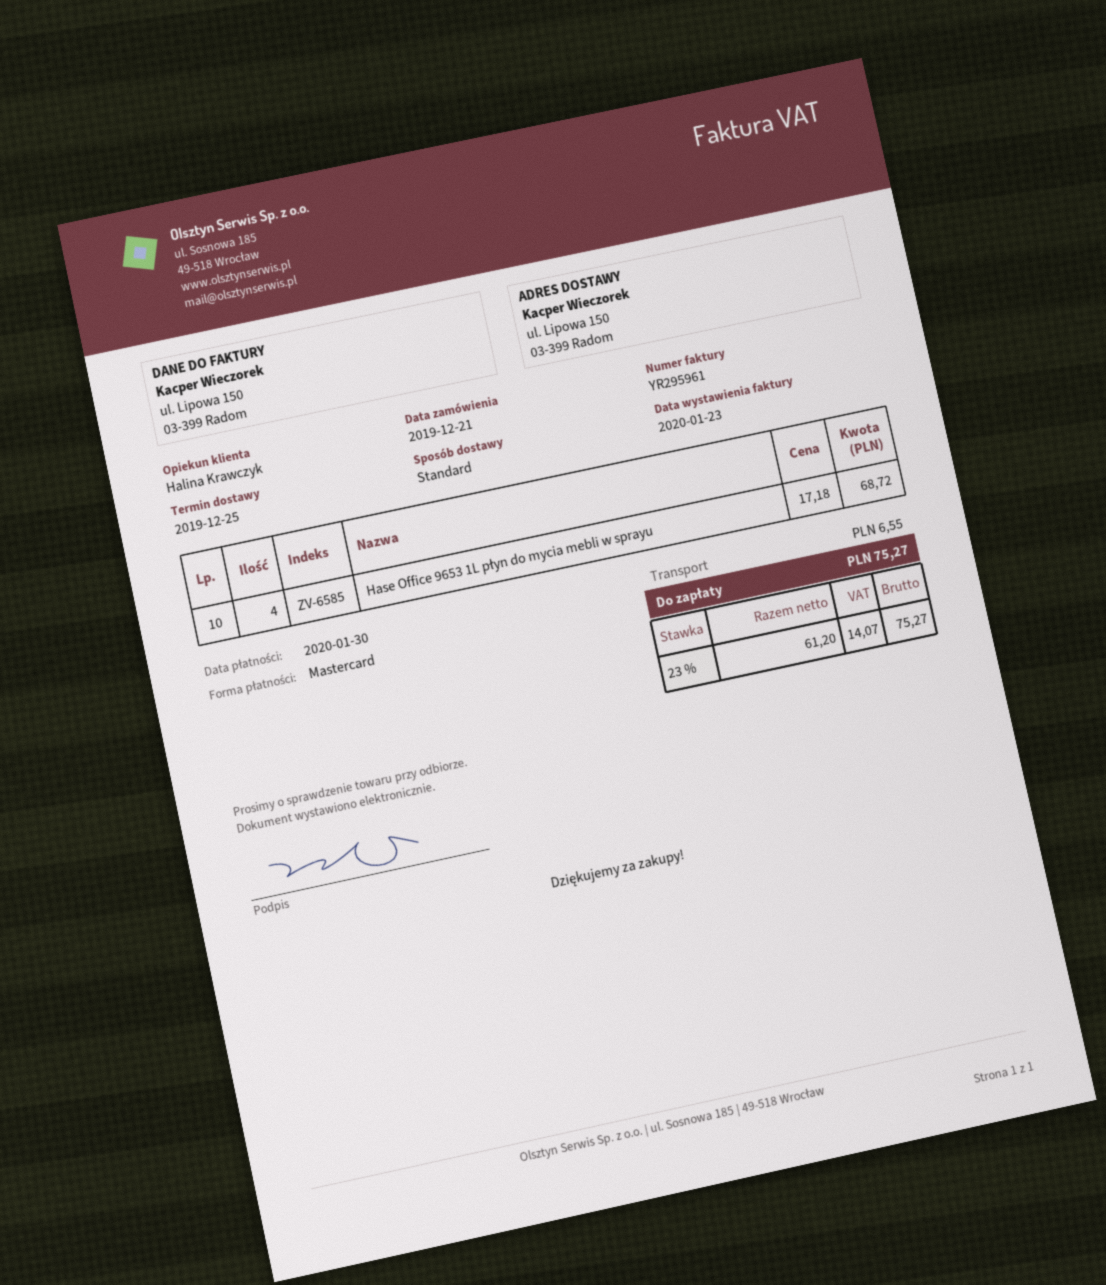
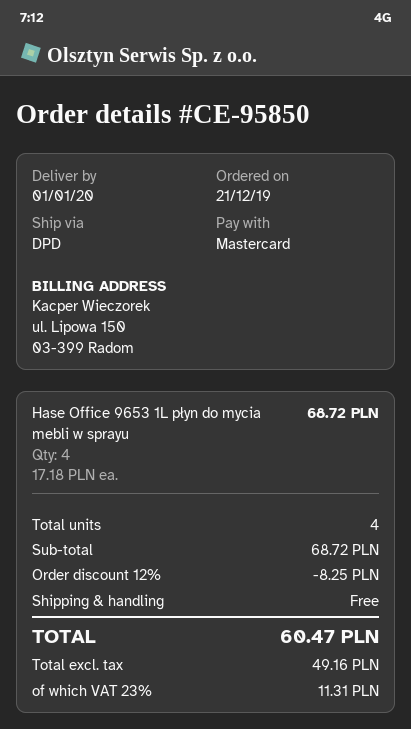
delivery date: 2019-12-25 -> 2020-01-01
shipping method: standard -> DPD
discount: none -> 12% = 8.25
shipping: 6.55 -> 0.00
net: 61.20 -> 49.16
tax: 23% = 14.07 -> 23% = 11.31
total: 75.27 -> 60.47

